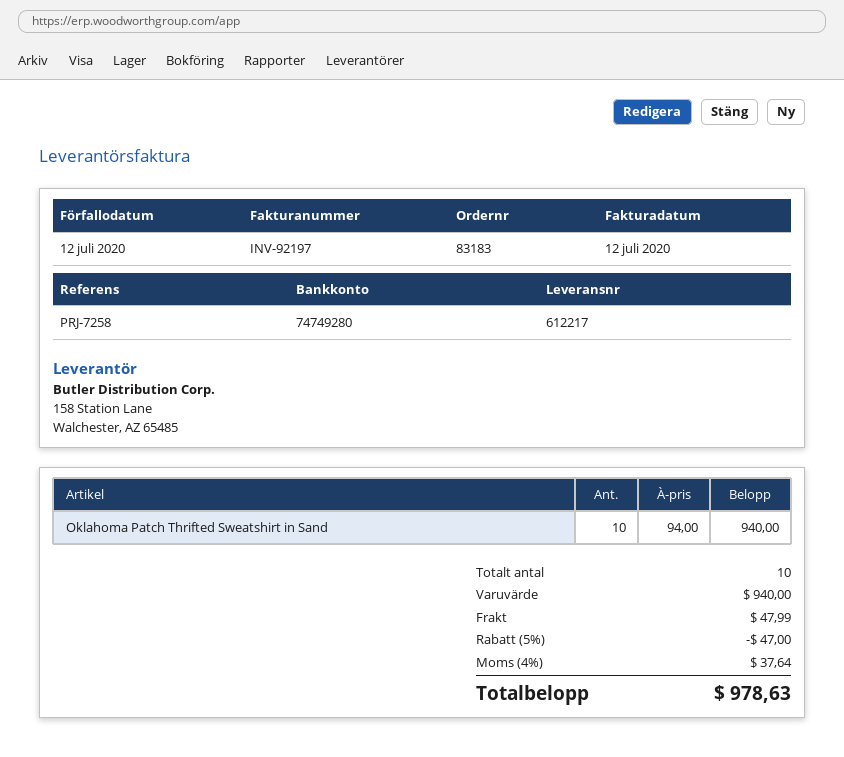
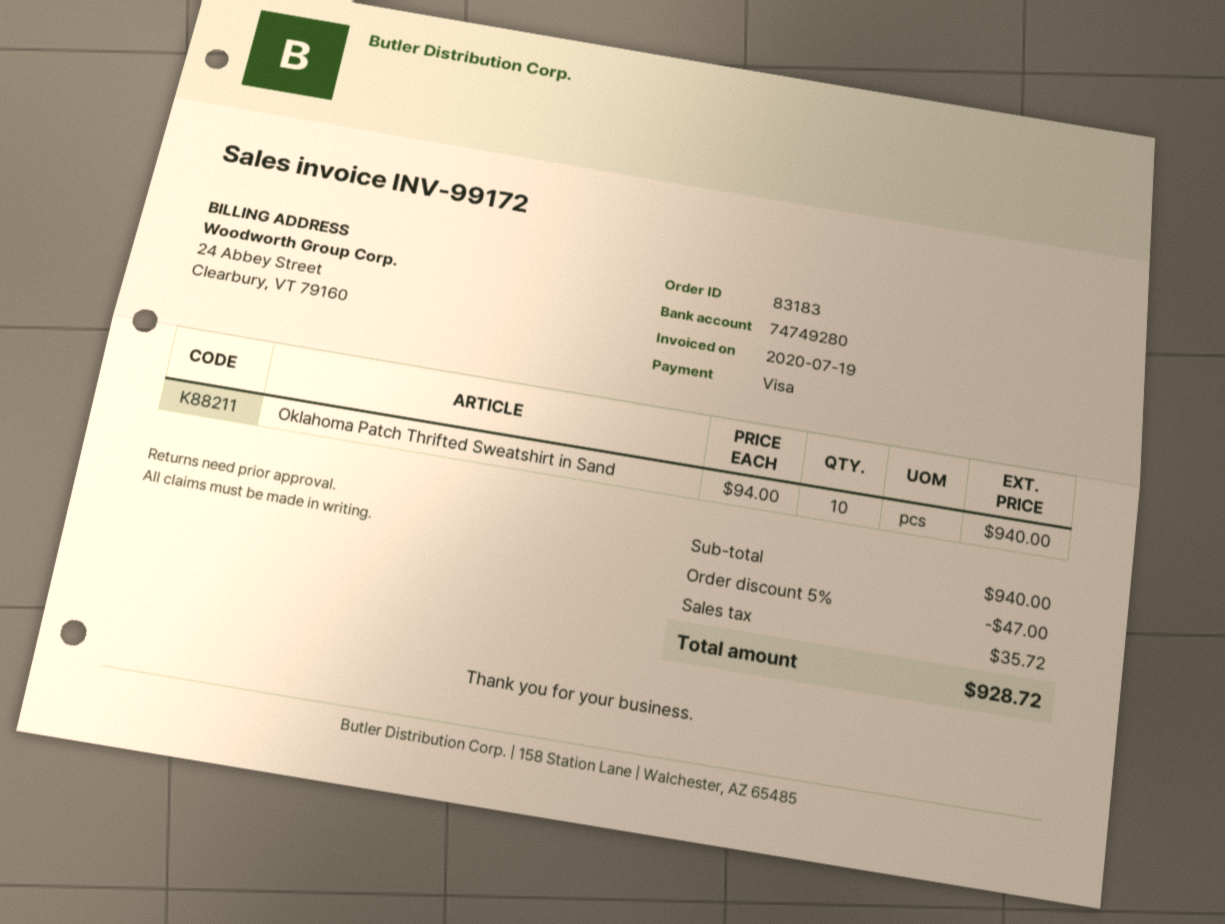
invoice number: INV-92197 -> INV-99172
invoice date: 2020-07-12 -> 2020-07-19
shipping: 47.99 -> none
tax: 37.64 -> 35.72
total: 978.63 -> 928.72

